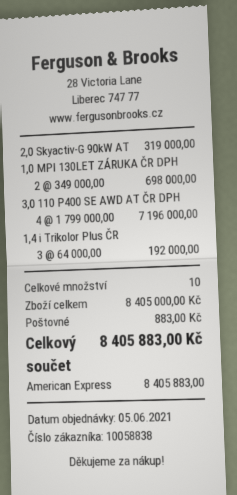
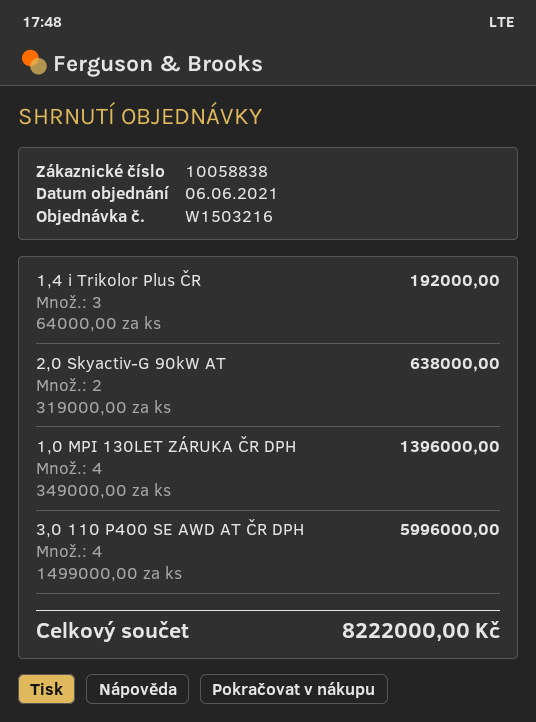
order date: 2021-06-05 -> 2021-06-06
2,0 Skyactiv-G 90kW AT: 1 x 319000.00 = 319000.00 -> 2 x 319000.00 = 638000.00
1,0 MPI 130LET ZÁRUKA ČR DPH: 2 x 349000.00 = 698000.00 -> 4 x 349000.00 = 1396000.00
3,0 110 P400 SE AWD AT ČR DPH: 4 x 1799000.00 = 7196000.00 -> 4 x 1499000.00 = 5996000.00
shipping: 883.00 -> none
total: 8405883.00 -> 8222000.00

